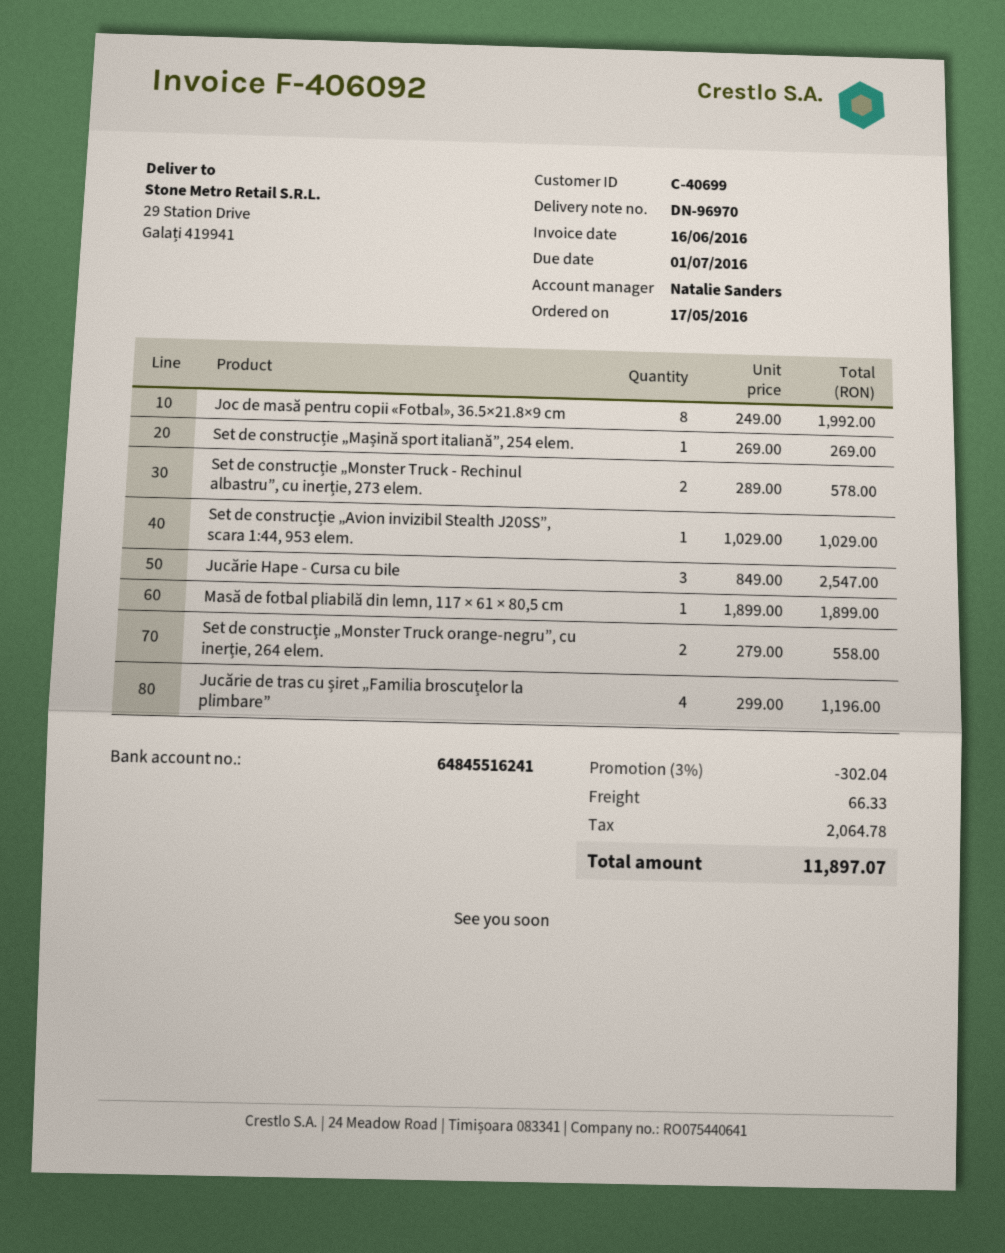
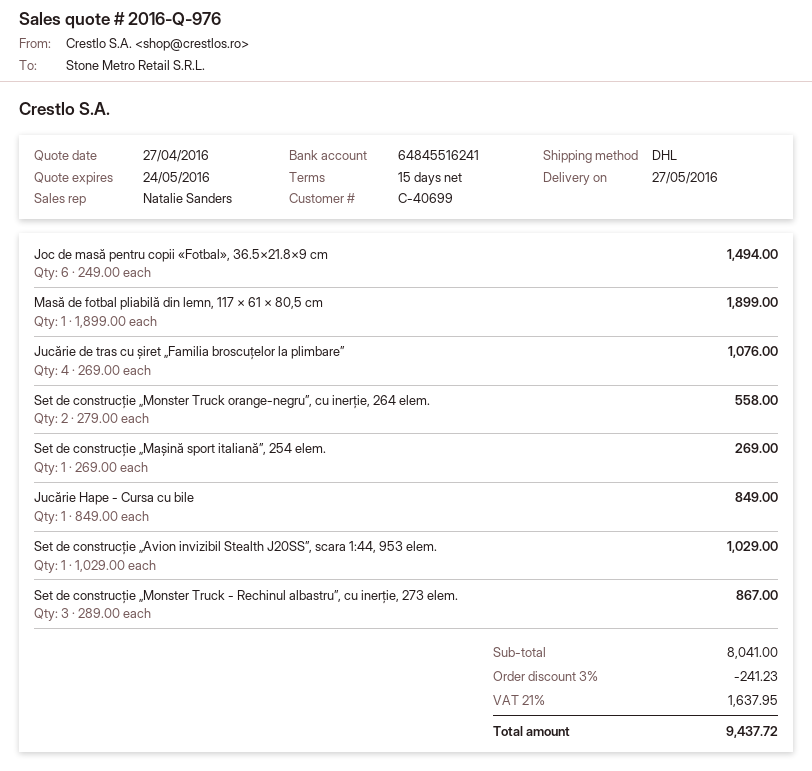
Joc de masă pentru copii «Fotbal», 36.5×21.8×9 cm: 8 x 249.00 = 1992.00 -> 6 x 249.00 = 1494.00
Set de construcție „Monster Truck - Rechinul albastru”, cu inerție, 273 elem.: 2 x 289.00 = 578.00 -> 3 x 289.00 = 867.00
Jucărie Hape - Cursa cu bile: 3 x 849.00 = 2547.00 -> 1 x 849.00 = 849.00
Jucărie de tras cu șiret „Familia broscuțelor la plimbare”: 4 x 299.00 = 1196.00 -> 4 x 269.00 = 1076.00
discount: 3% = 302.04 -> 3% = 241.23
shipping: 66.33 -> none
tax: 2064.78 -> 1637.95
total: 11897.07 -> 9437.72

